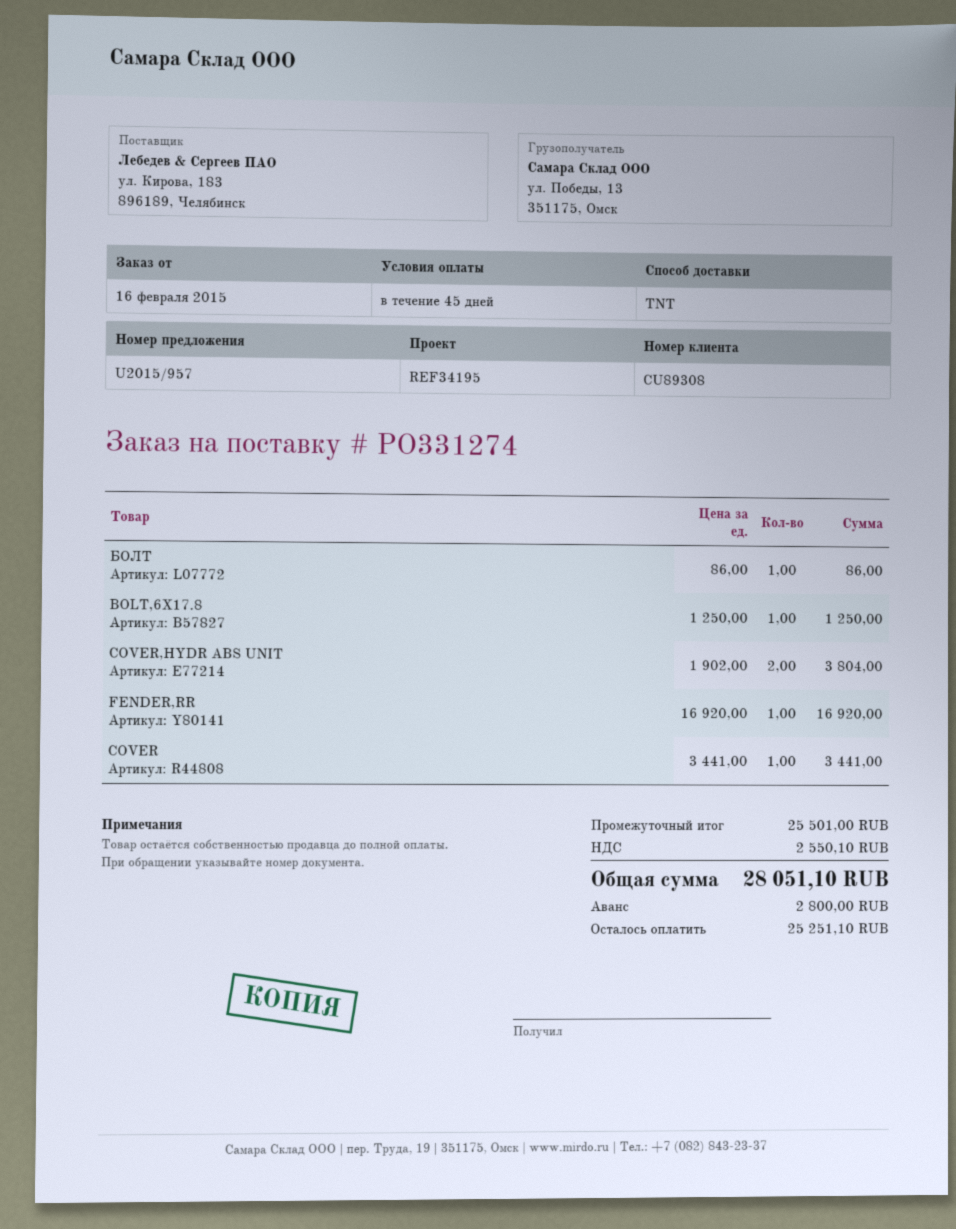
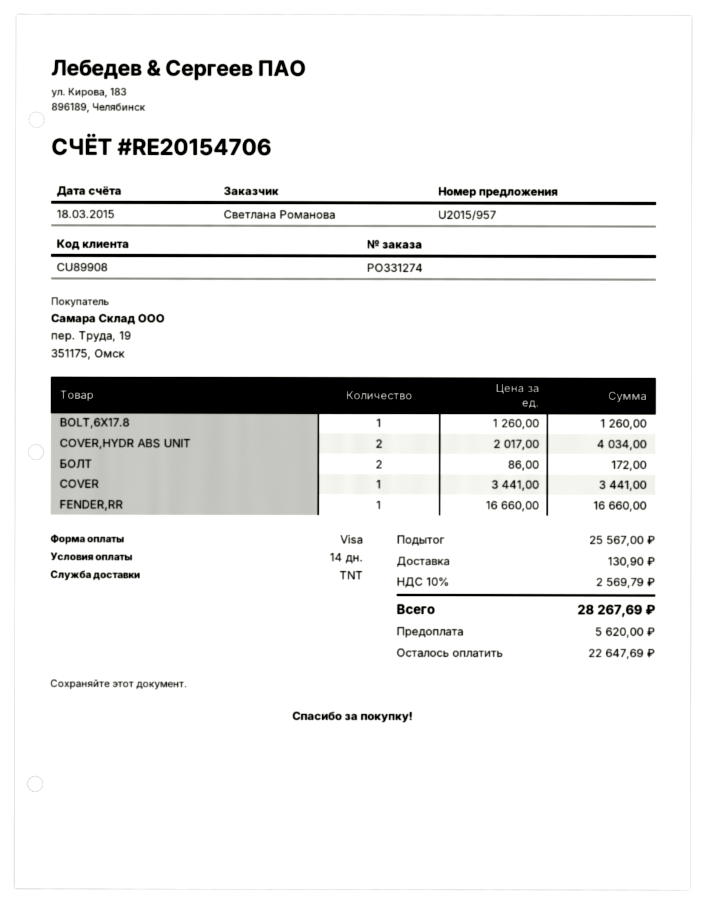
payment terms: 45 days -> 14 days
customer number: CU89308 -> CU89908
БОЛТ: 1 x 86.00 = 86.00 -> 2 x 86.00 = 172.00
BOLT,6X17.8: 1 x 1250.00 = 1250.00 -> 1 x 1260.00 = 1260.00
COVER,HYDR ABS UNIT: 2 x 1902.00 = 3804.00 -> 2 x 2017.00 = 4034.00
FENDER,RR: 1 x 16920.00 = 16920.00 -> 1 x 16660.00 = 16660.00
subtotal: 25501.00 -> 25567.00
shipping: none -> 130.90
tax: 2550.10 -> 2569.79
total: 28051.10 -> 28267.69
deposit: 2800.00 -> 5620.00
balance: 25251.10 -> 22647.69

